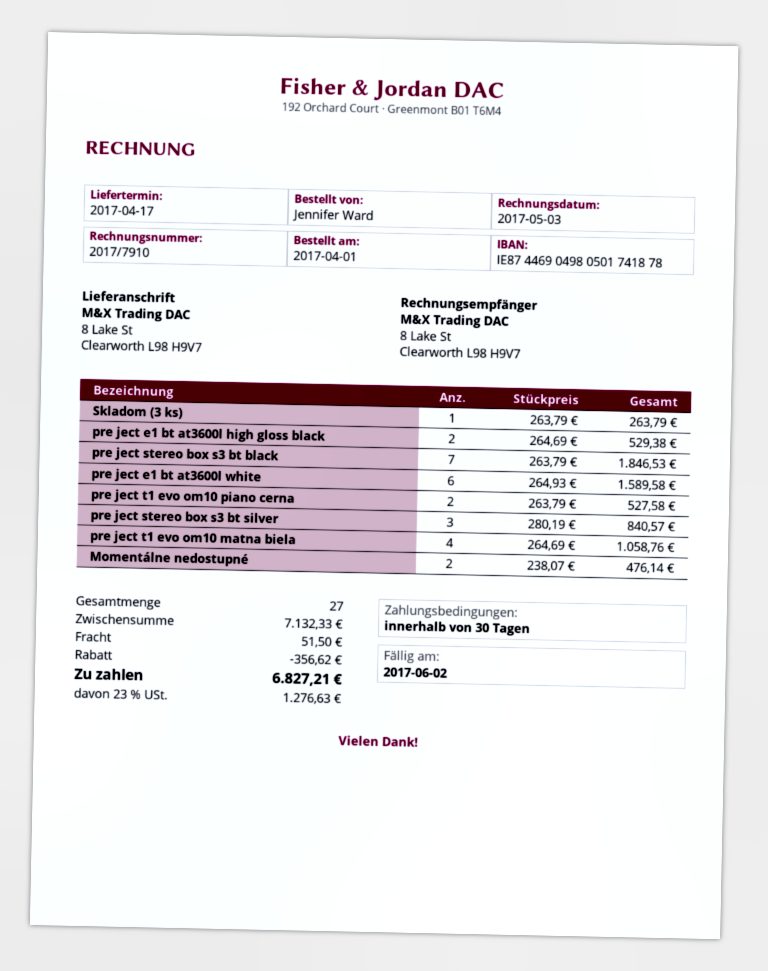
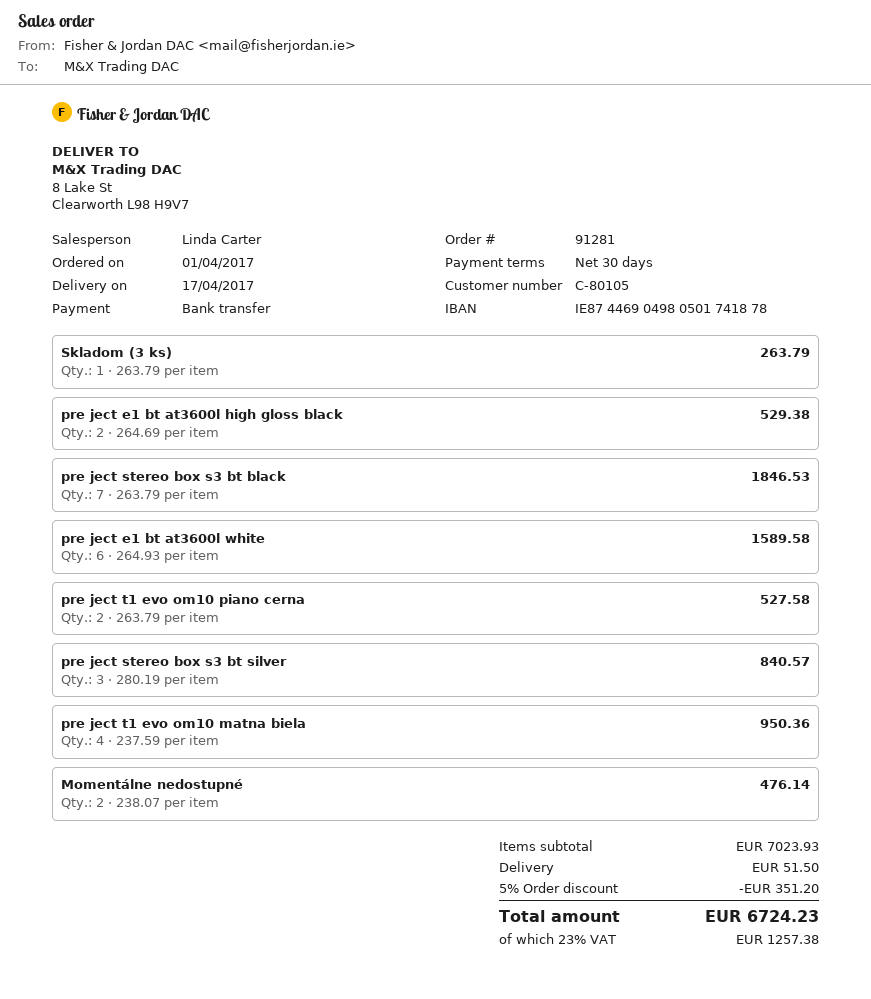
pre ject t1 evo om10 matna biela: 4 x 264.69 = 1058.76 -> 4 x 237.59 = 950.36
subtotal: 7132.33 -> 7023.93
discount: 356.62 -> 351.20
tax: 23% = 1276.63 -> 23% = 1257.38
total: 6827.21 -> 6724.23

